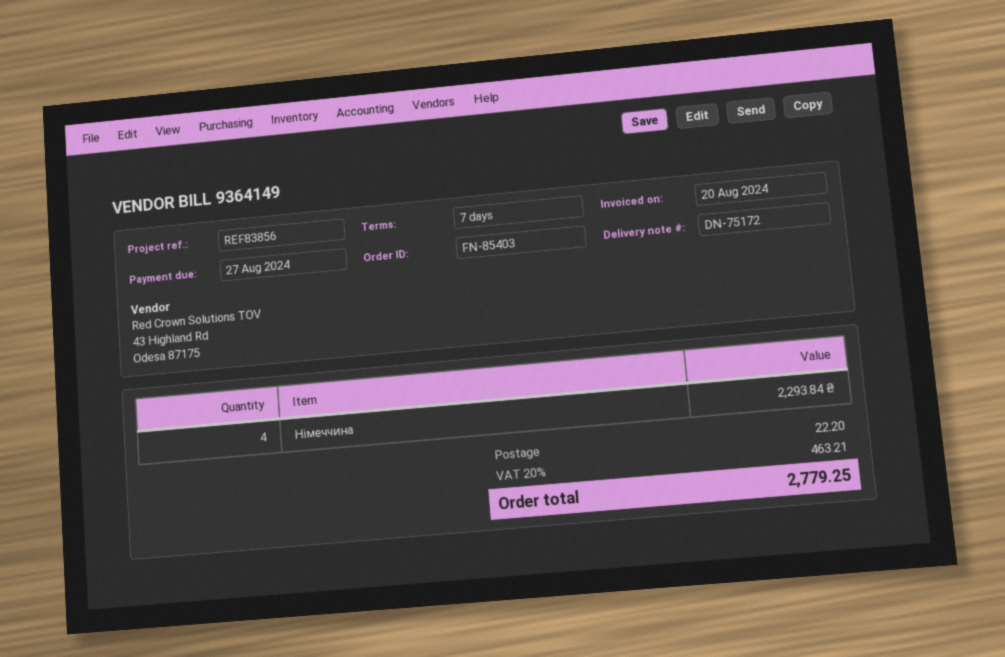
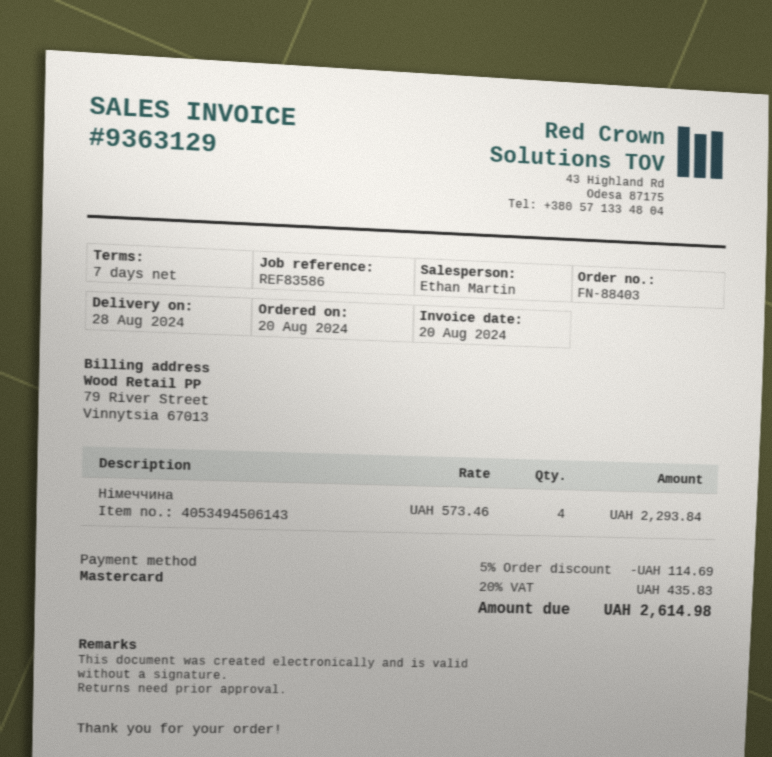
order number: FN-85403 -> FN-88403
invoice number: 9364149 -> 9363129
reference: REF83856 -> REF83586
discount: none -> 5% = 114.69
shipping: 22.20 -> none
tax: 20% = 463.21 -> 20% = 435.83
total: 2779.25 -> 2614.98

